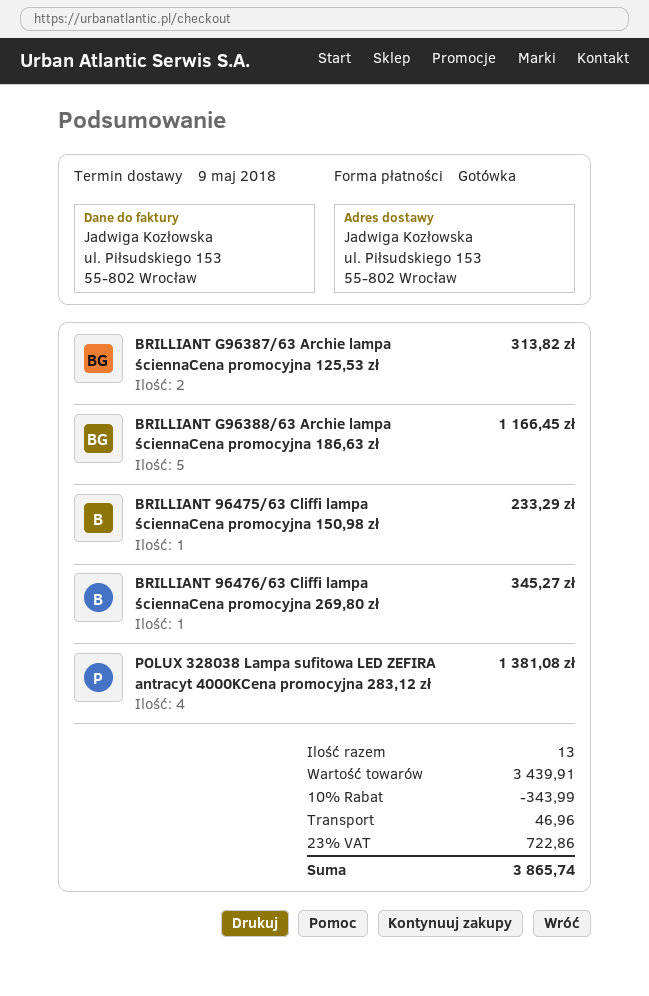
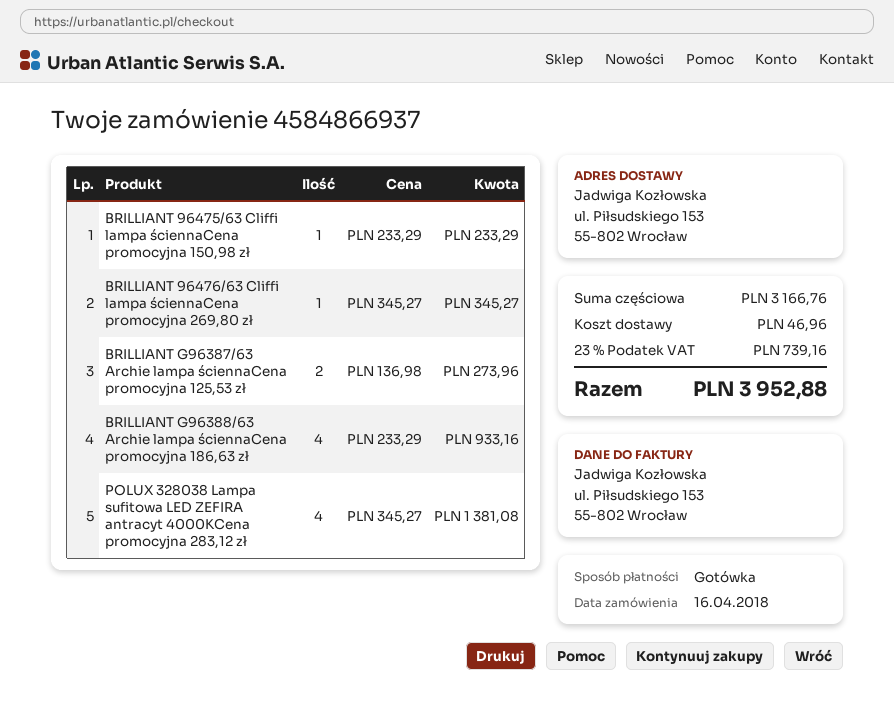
BRILLIANT G96387/63 Archie lampa ściennaCena promocyjna 125,53 zł: 2 for 313.82 -> 2 for 273.96
BRILLIANT G96388/63 Archie lampa ściennaCena promocyjna 186,63 zł: 5 for 1166.45 -> 4 for 933.16
subtotal: 3439.91 -> 3166.76
discount: 10% = 343.99 -> none
tax: 23% = 722.86 -> 23% = 739.16
total: 3865.74 -> 3952.88

